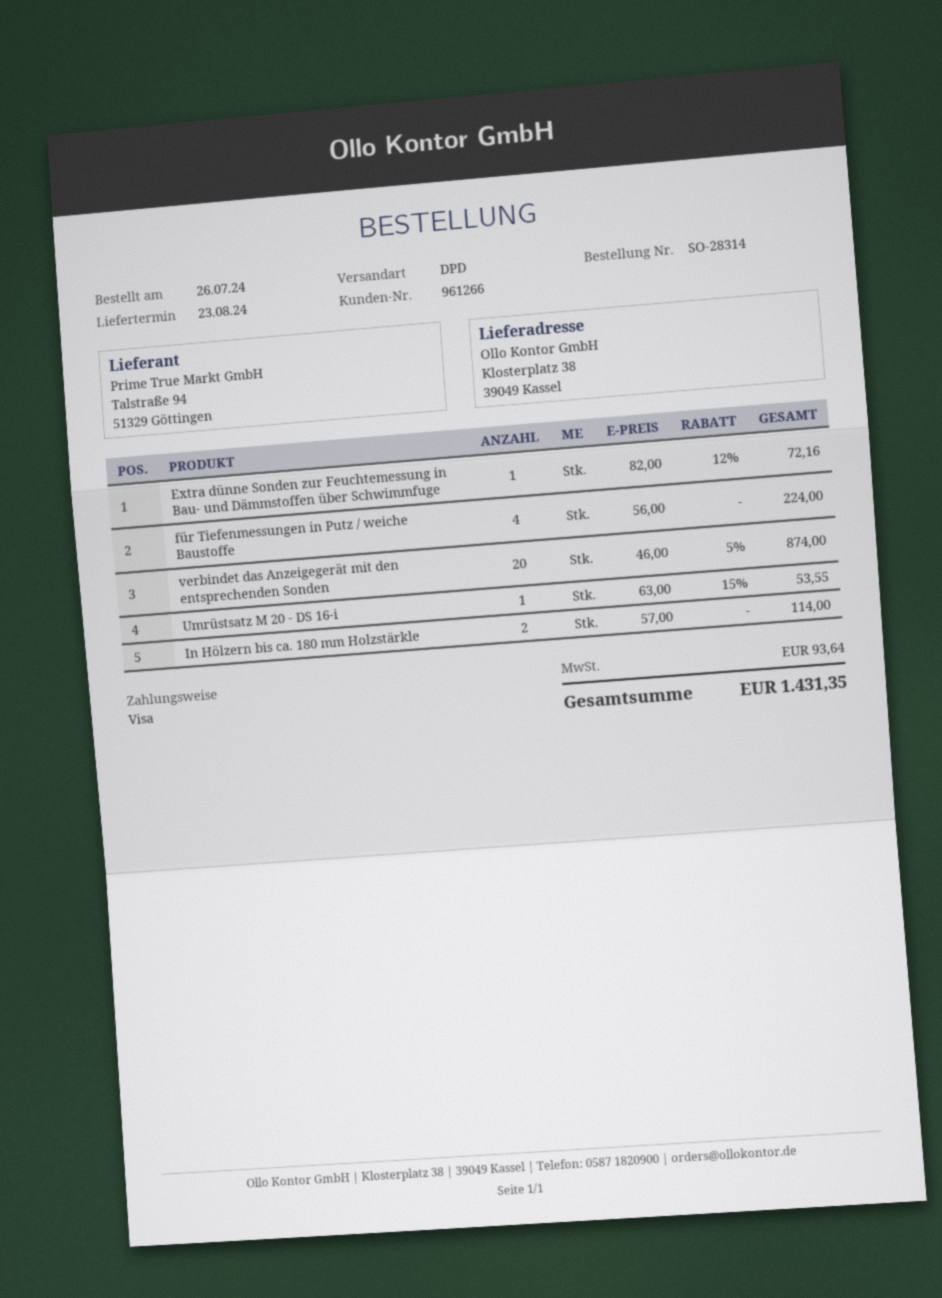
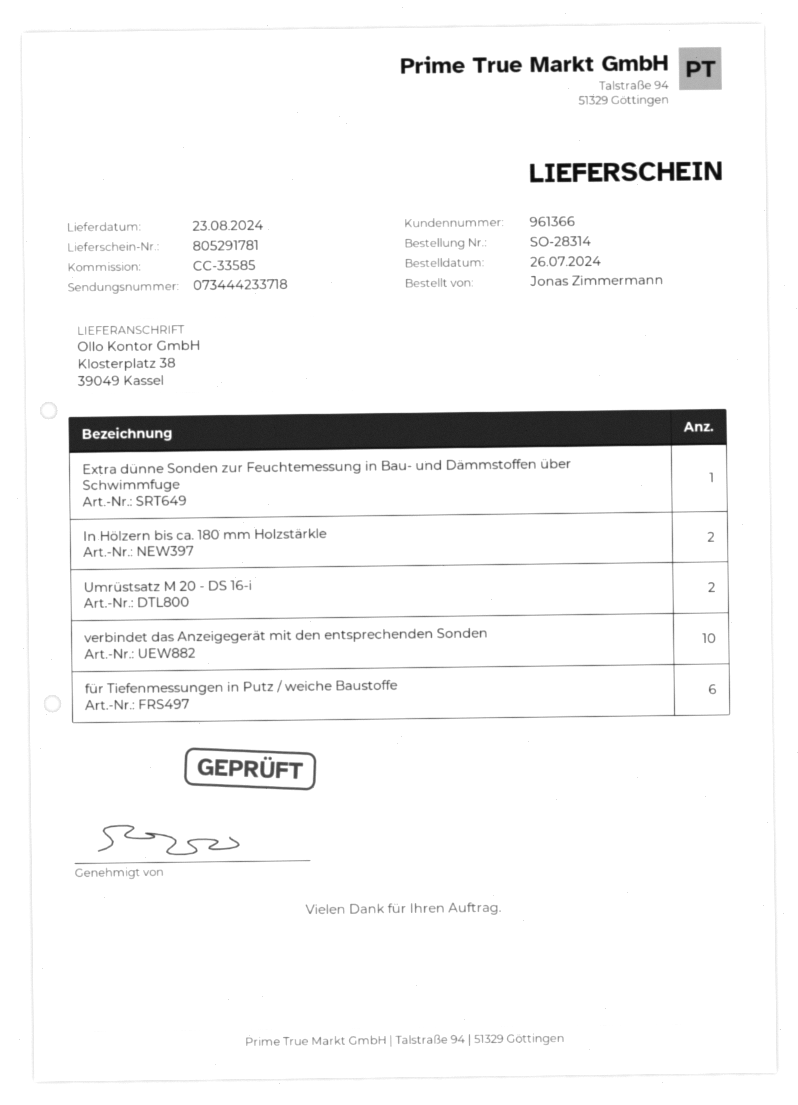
customer number: 961266 -> 961366
für Tiefenmessungen in Putz / weiche Baustoffe: 4 -> 6
verbindet das Anzeigegerät mit den entsprechenden Sonden: 20 -> 10
Umrüstsatz M 20 - DS 16-i: 1 -> 2

